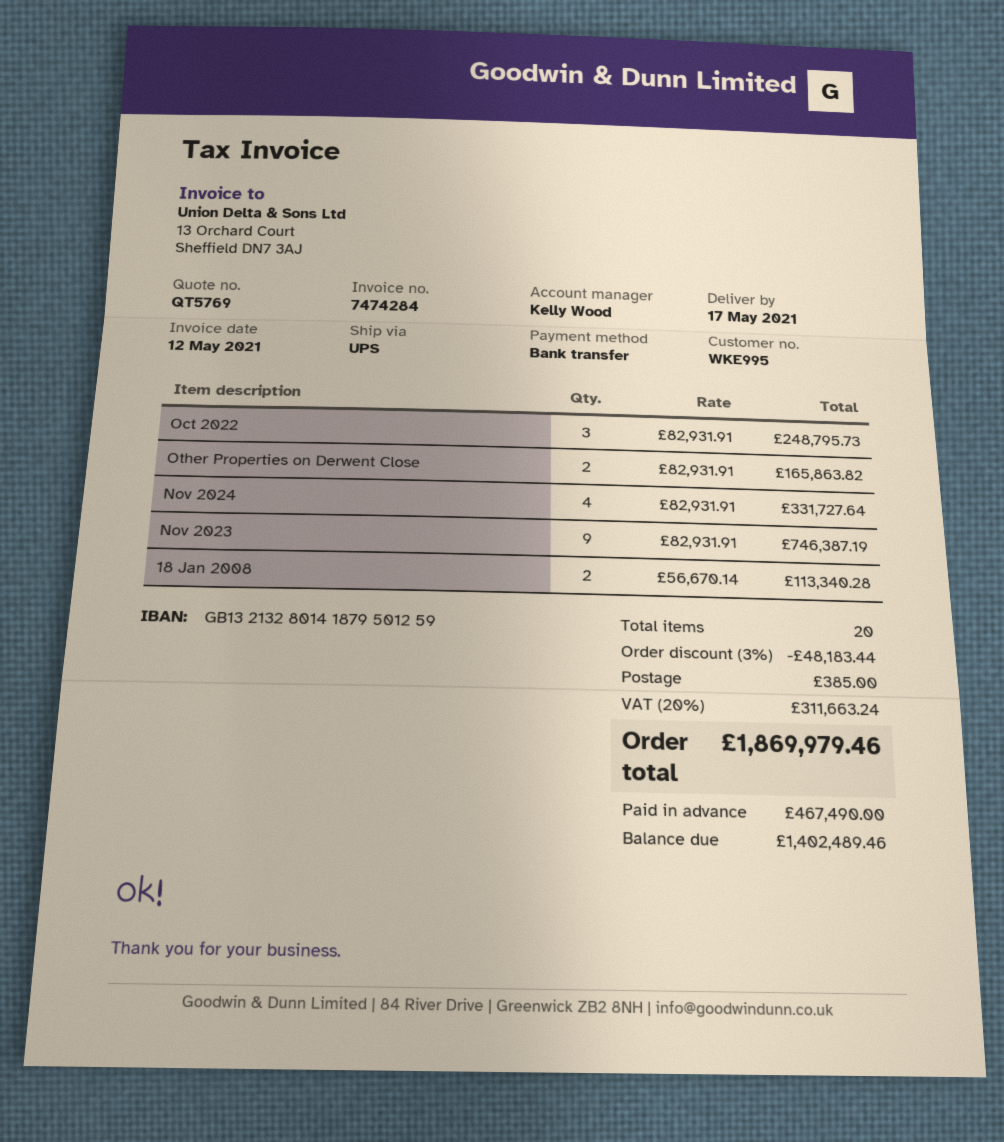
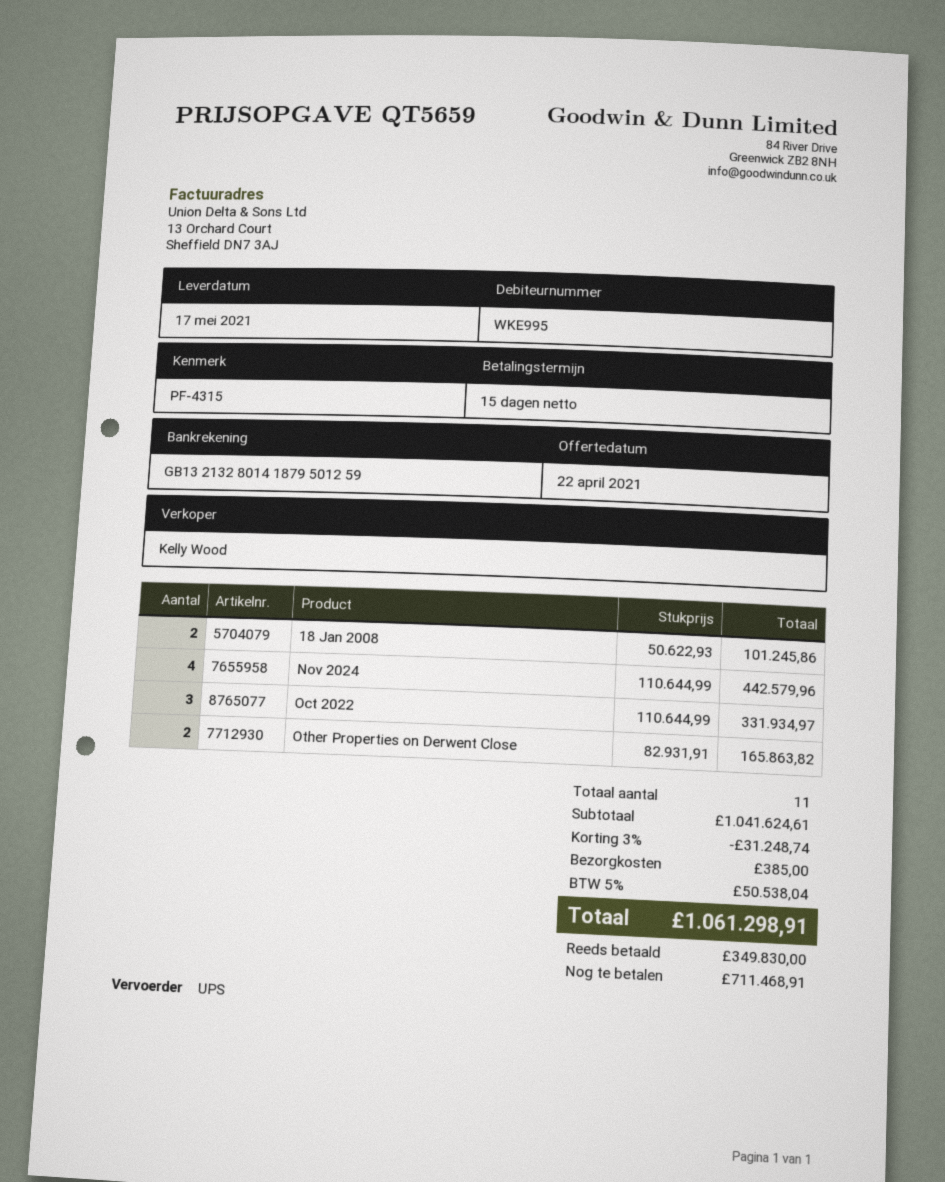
quote number: QT5769 -> QT5659
Oct 2022: 3 x 82931.91 = 248795.73 -> 3 x 110644.99 = 331934.97
Nov 2024: 4 x 82931.91 = 331727.64 -> 4 x 110644.99 = 442579.96
Nov 2023: 9 x 82931.91 = 746387.19 -> none
18 Jan 2008: 2 x 56670.14 = 113340.28 -> 2 x 50622.93 = 101245.86
total quantity: 20 -> 11
discount: 3% = 48183.44 -> 3% = 31248.74
tax: 20% = 311663.24 -> 5% = 50538.04
total: 1869979.46 -> 1061298.91
deposit: 467490.00 -> 349830.00
balance: 1402489.46 -> 711468.91

